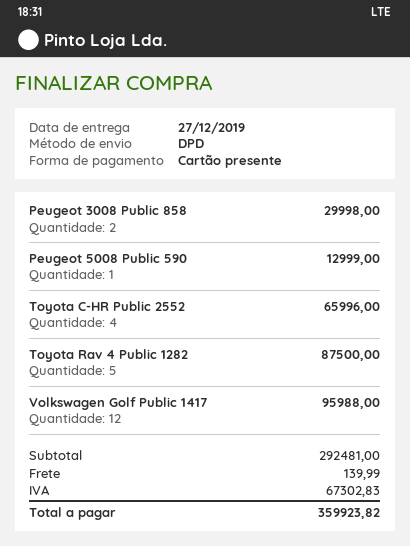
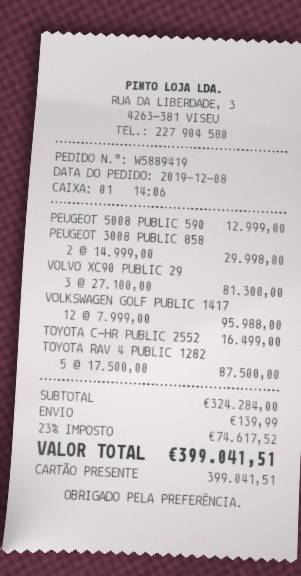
Toyota C-HR Public 2552: 4 for 65996.00 -> 1 for 16499.00
VOLVO XC90 PUBLIC 29: none -> 3 for 81300.00
subtotal: 292481.00 -> 324284.00
tax: 67302.83 -> 74617.52
total: 359923.82 -> 399041.51

